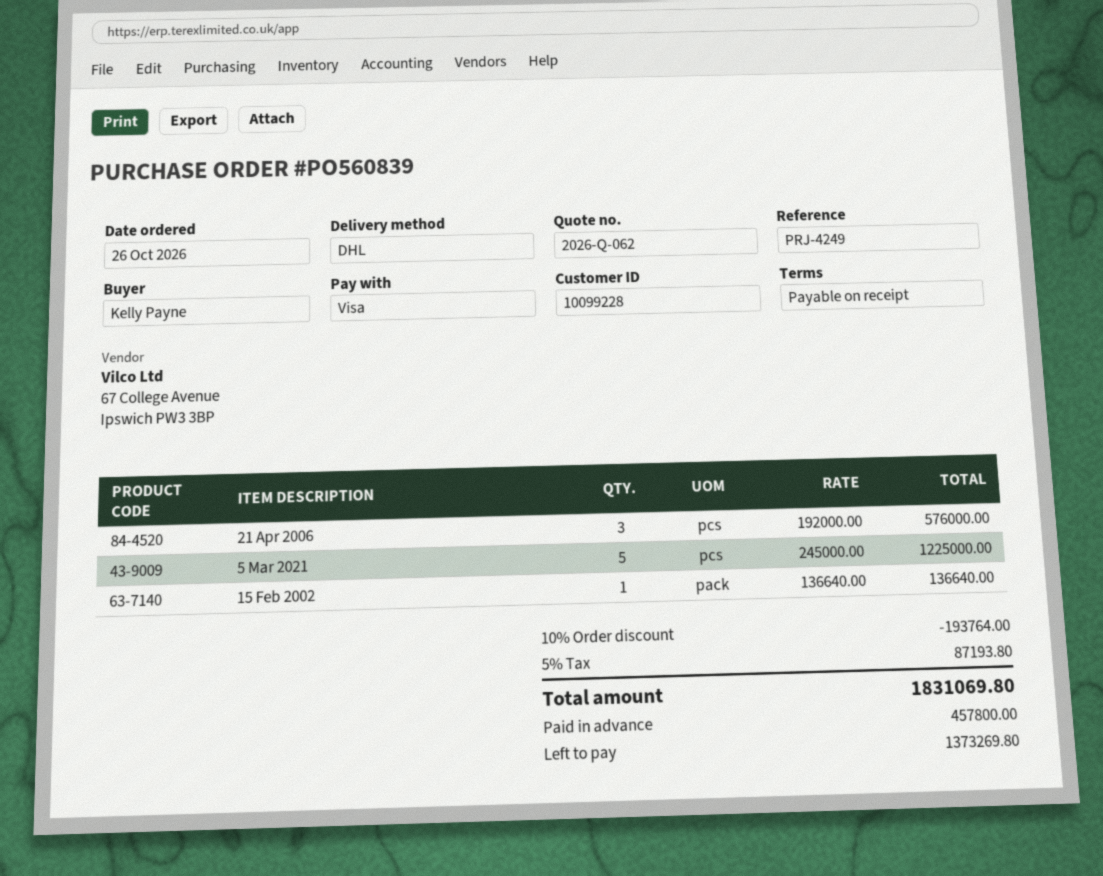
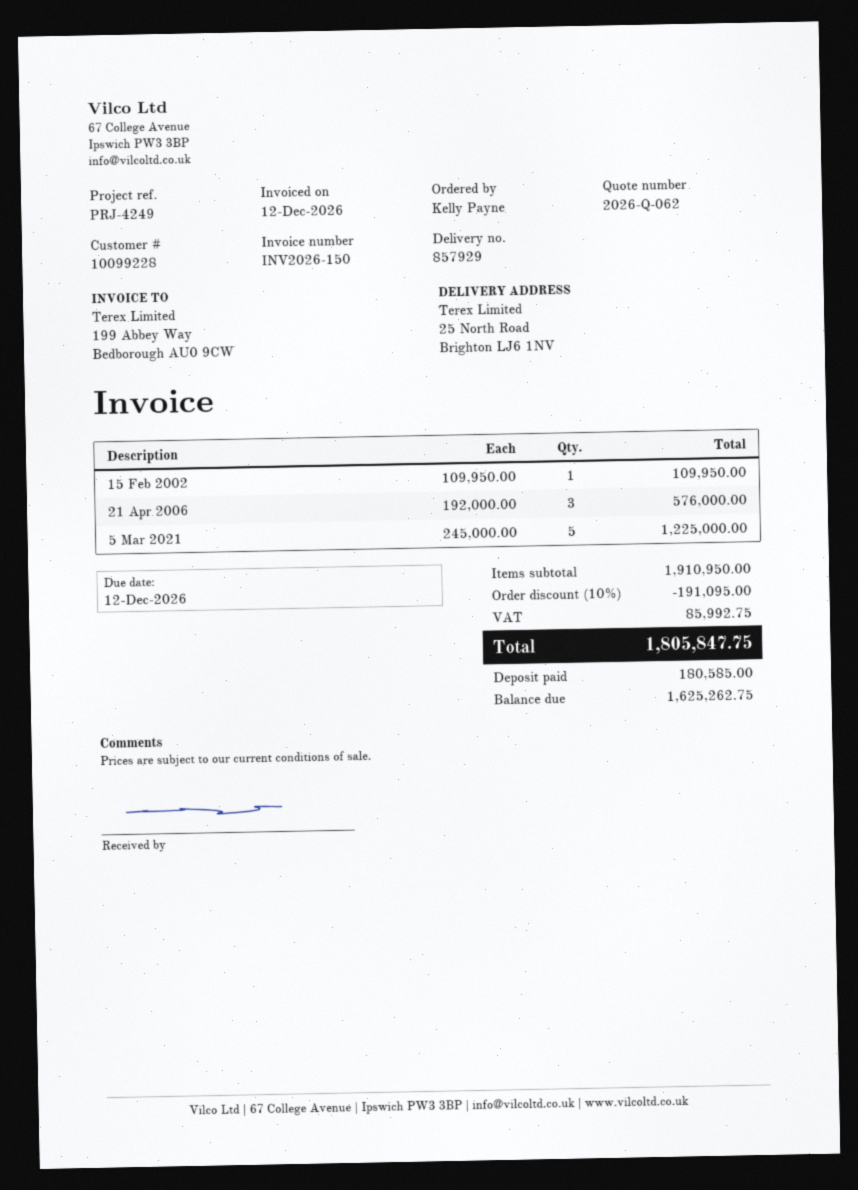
15 Feb 2002: 1 x 136640.00 = 136640.00 -> 1 x 109950.00 = 109950.00
discount: 10% = 193764.00 -> 10% = 191095.00
tax: 87193.80 -> 85992.75
total: 1831069.80 -> 1805847.75
deposit: 457800.00 -> 180585.00
balance: 1373269.80 -> 1625262.75

